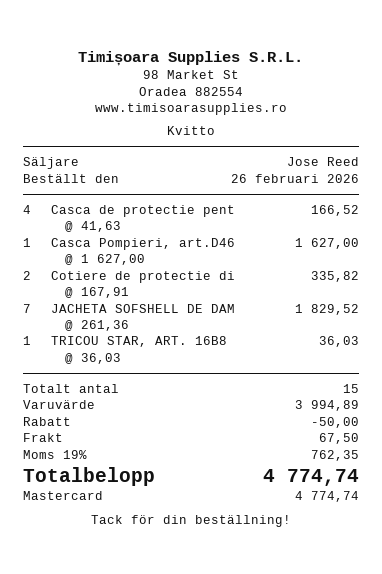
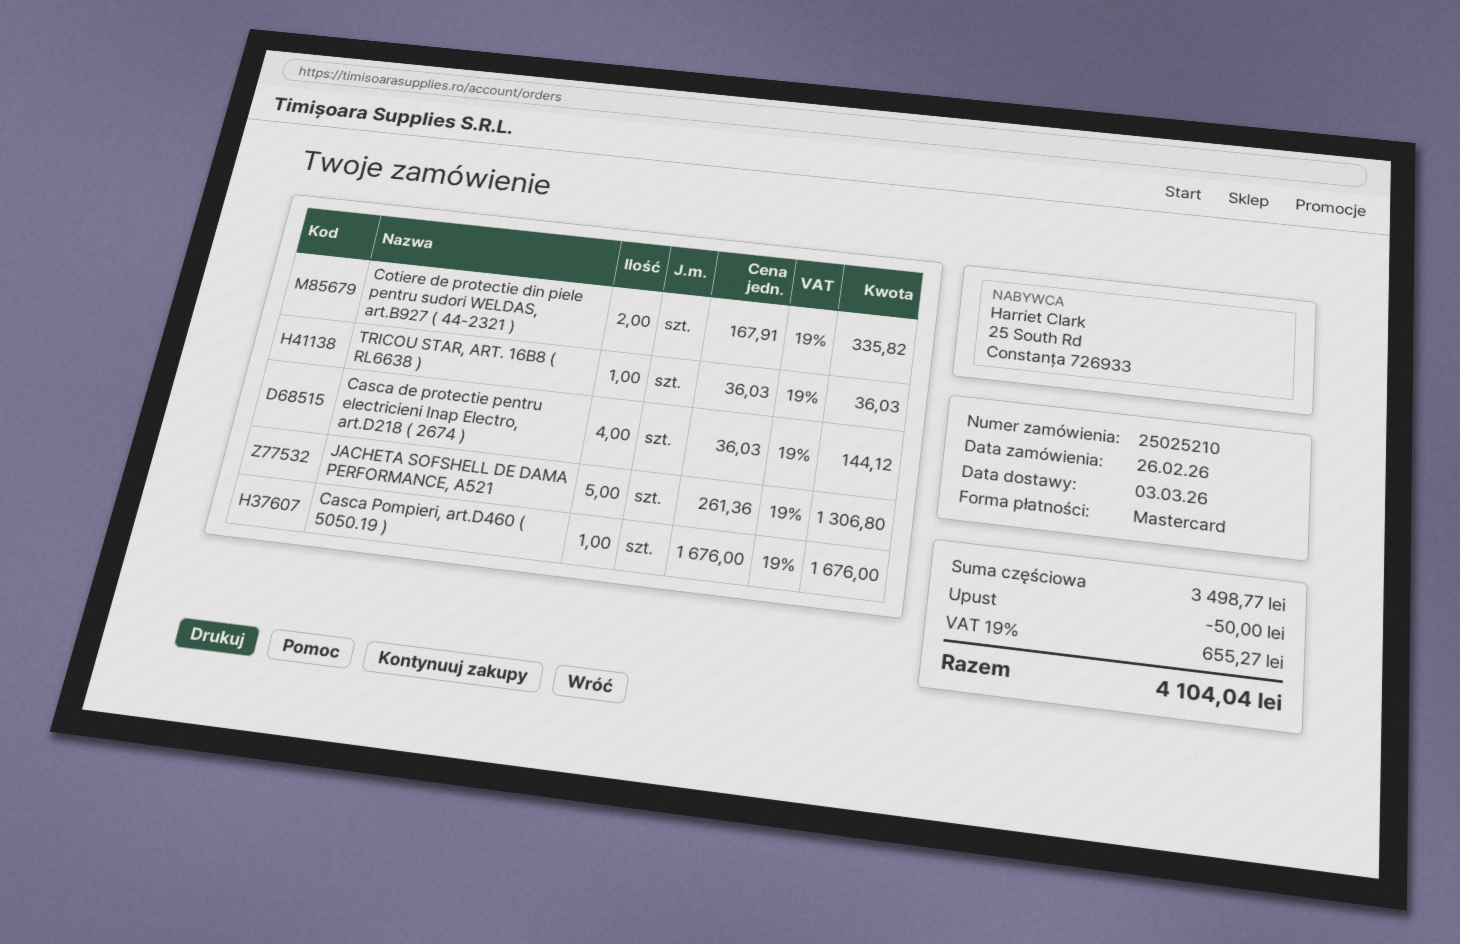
Casca de protectie pent: 4 x 41.63 = 166.52 -> 4 x 36.03 = 144.12
Casca Pompieri, art.D46: 1 x 1627.00 = 1627.00 -> 1 x 1676.00 = 1676.00
JACHETA SOFSHELL DE DAM: 7 x 261.36 = 1829.52 -> 5 x 261.36 = 1306.80
subtotal: 3994.89 -> 3498.77
shipping: 67.50 -> none
tax: 19% = 762.35 -> 19% = 655.27
total: 4774.74 -> 4104.04

